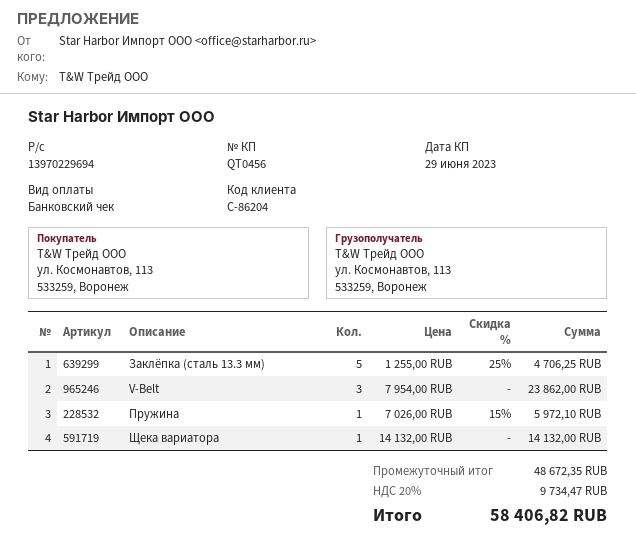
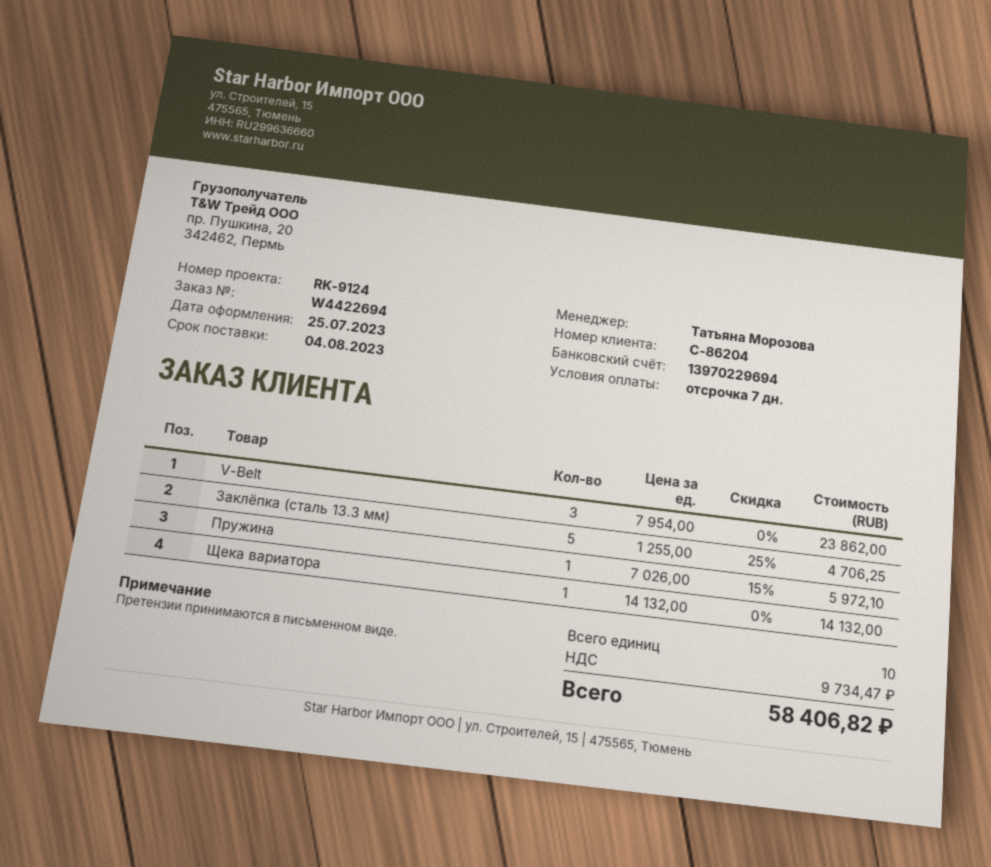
ship to: ул. Космонавтов, 113, 533259, Воронеж -> пр. Пушкина, 20, 342462, Пермь

